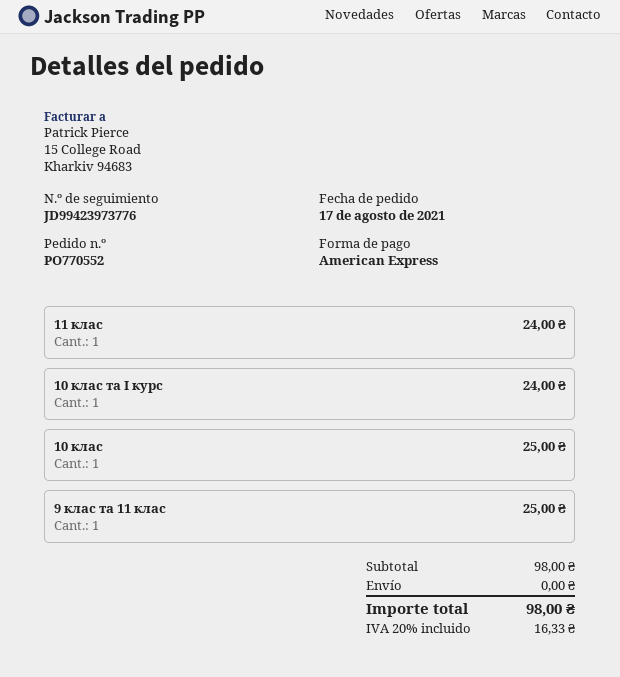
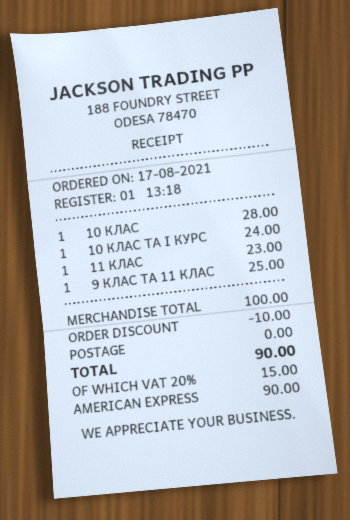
11 клас: 1 for 24.00 -> 1 for 23.00
10 клас: 1 for 25.00 -> 1 for 28.00
subtotal: 98.00 -> 100.00
discount: none -> 10.00
tax: 20% = 16.33 -> 20% = 15.00
total: 98.00 -> 90.00

